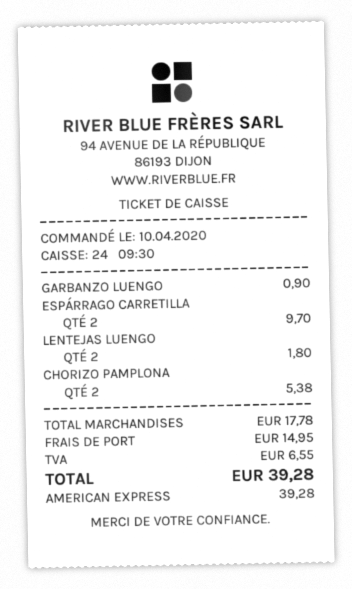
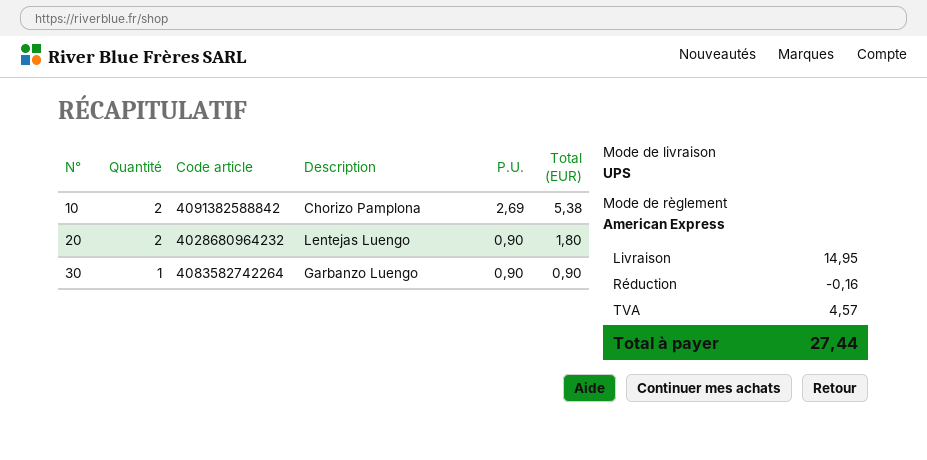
ESPÁRRAGO CARRETILLA: 2 for 9.70 -> none
discount: none -> 0.16
tax: 6.55 -> 4.57
total: 39.28 -> 27.44

